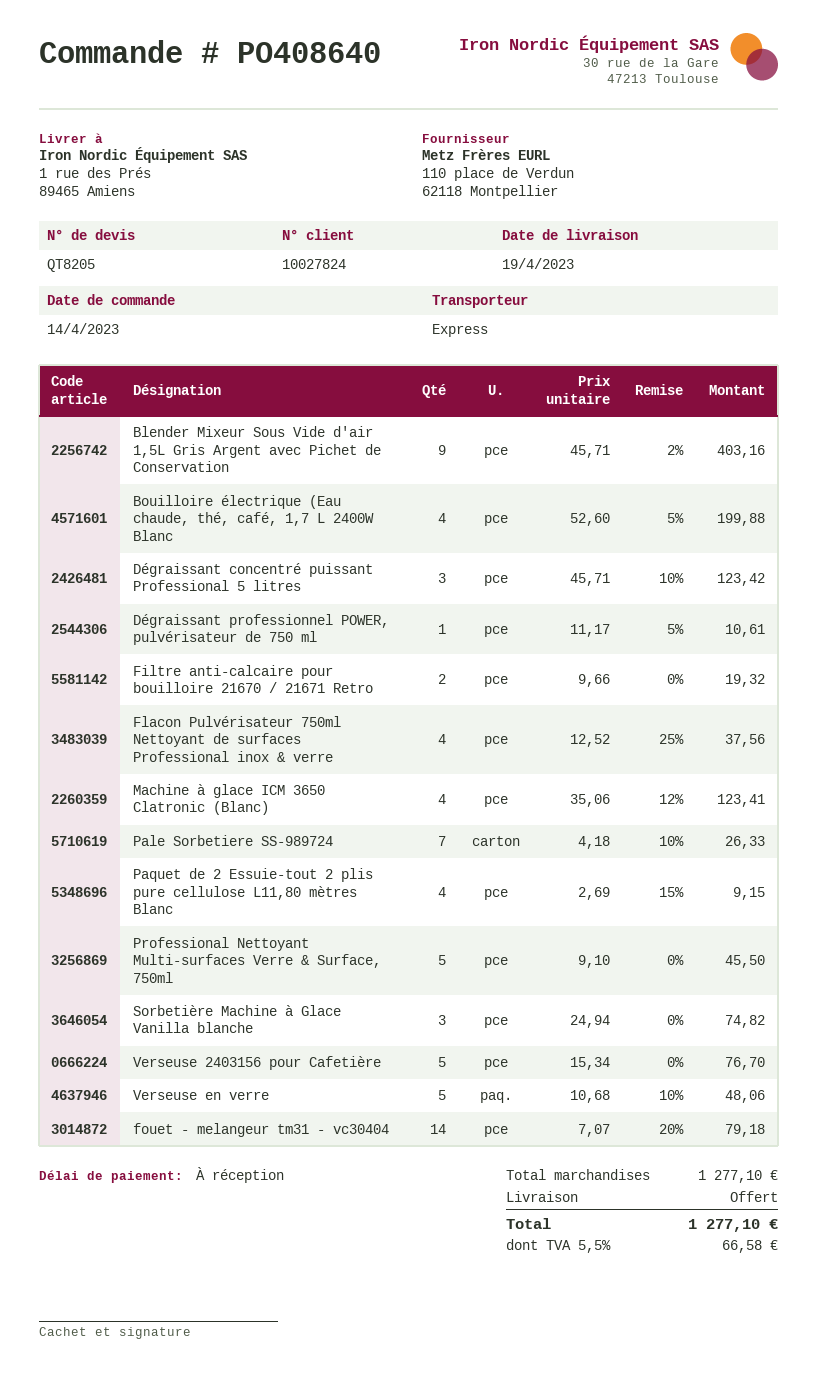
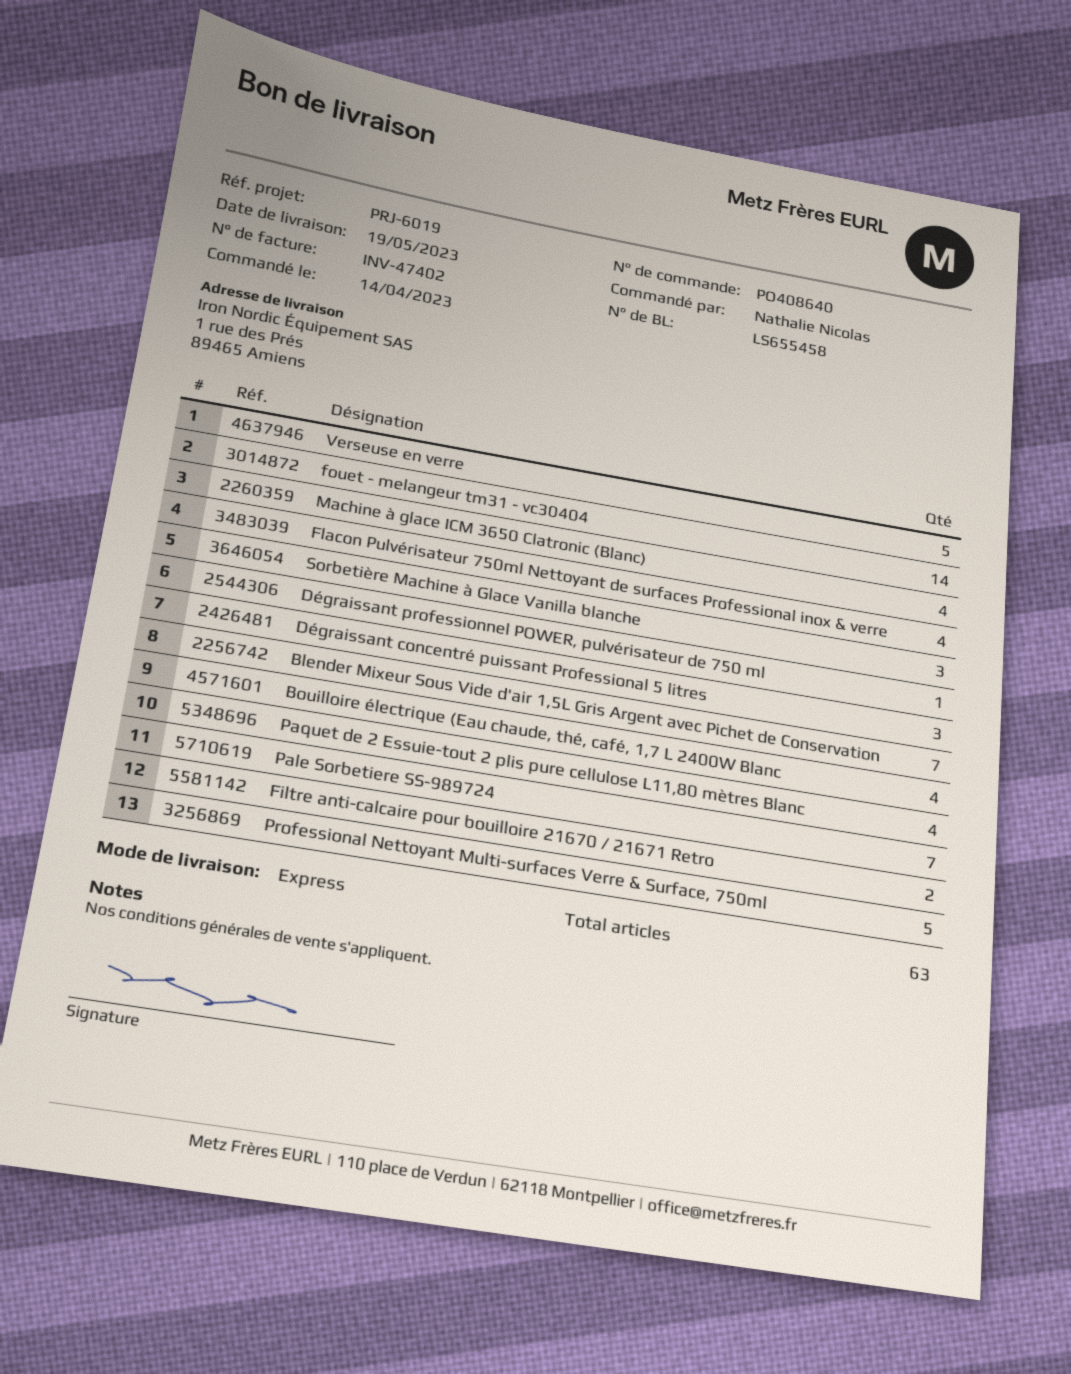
delivery date: 2023-04-19 -> 2023-05-19
Blender Mixeur Sous Vide d'air 1,5L Gris Argent avec Pichet de Conservation: 9 -> 7
Verseuse 2403156 pour Cafetière: 5 -> none

